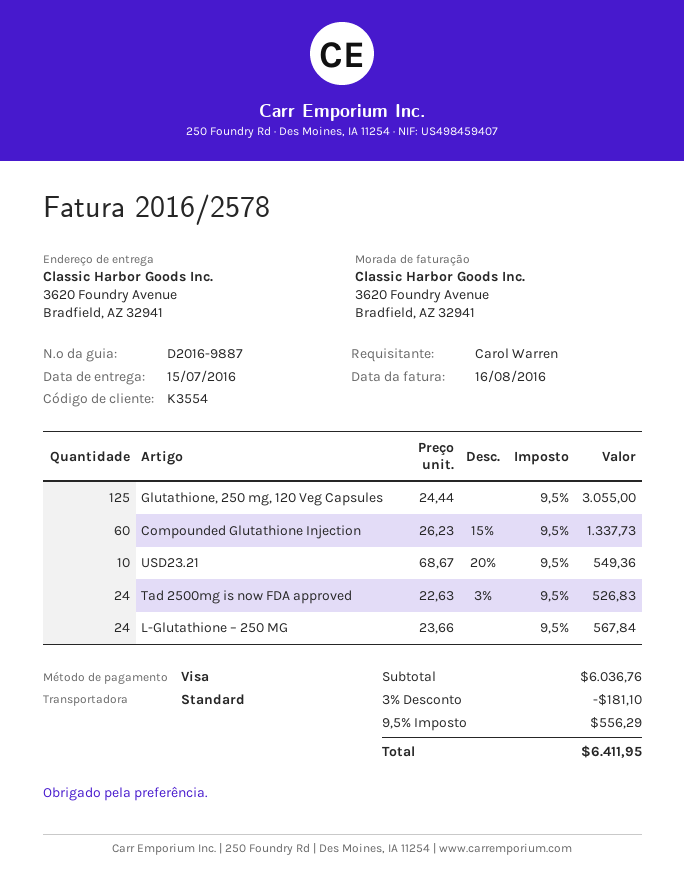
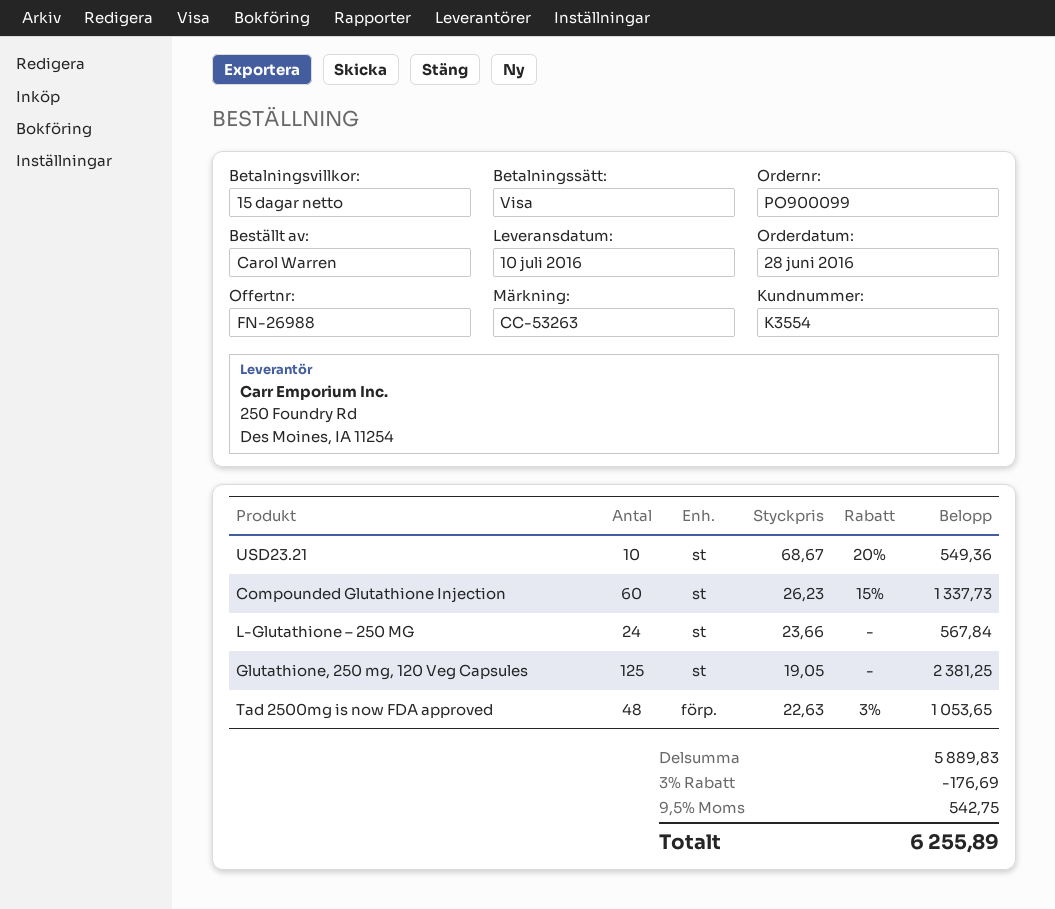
delivery date: 2016-07-15 -> 2016-07-10
Glutathione, 250 mg, 120 Veg Capsules: 125 x 24.44 = 3055.00 -> 125 x 19.05 = 2381.25
Tad 2500mg is now FDA approved: 24 x 22.63 - 3% = 526.83 -> 48 x 22.63 - 3% = 1053.65
subtotal: 6036.76 -> 5889.83
discount: 3% = 181.10 -> 3% = 176.69
tax: 9.5% = 556.29 -> 9.5% = 542.75
total: 6411.95 -> 6255.89

